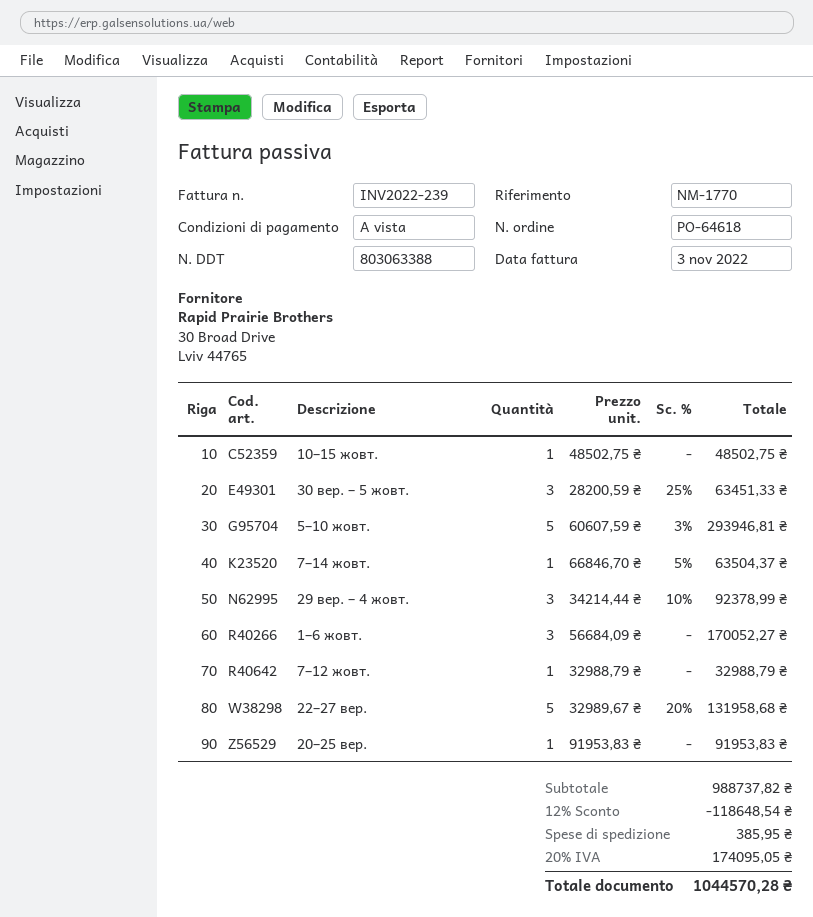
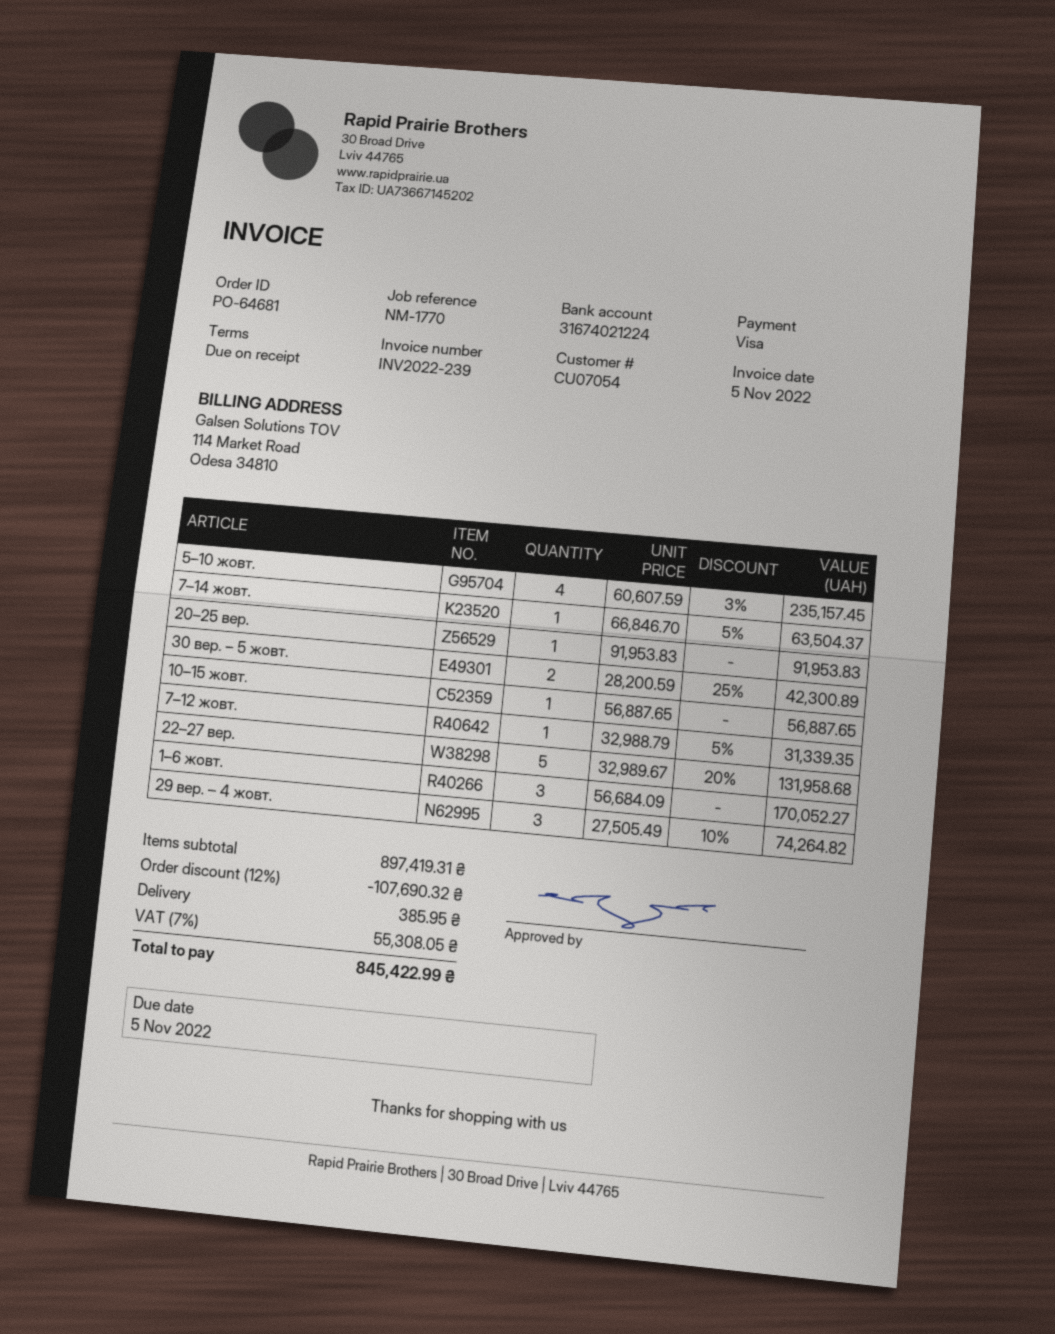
order number: PO-64618 -> PO-64681
invoice date: 2022-11-03 -> 2022-11-05
10–15 жовт.: 1 x 48502.75 = 48502.75 -> 1 x 56887.65 = 56887.65
30 вер. – 5 жовт.: 3 x 28200.59 - 25% = 63451.33 -> 2 x 28200.59 - 25% = 42300.89
5–10 жовт.: 5 x 60607.59 - 3% = 293946.81 -> 4 x 60607.59 - 3% = 235157.45
29 вер. – 4 жовт.: 3 x 34214.44 - 10% = 92378.99 -> 3 x 27505.49 - 10% = 74264.82
7–12 жовт.: 1 x 32988.79 = 32988.79 -> 1 x 32988.79 - 5% = 31339.35
subtotal: 988737.82 -> 897419.31
discount: 12% = 118648.54 -> 12% = 107690.32
tax: 20% = 174095.05 -> 7% = 55308.05
total: 1044570.28 -> 845422.99

